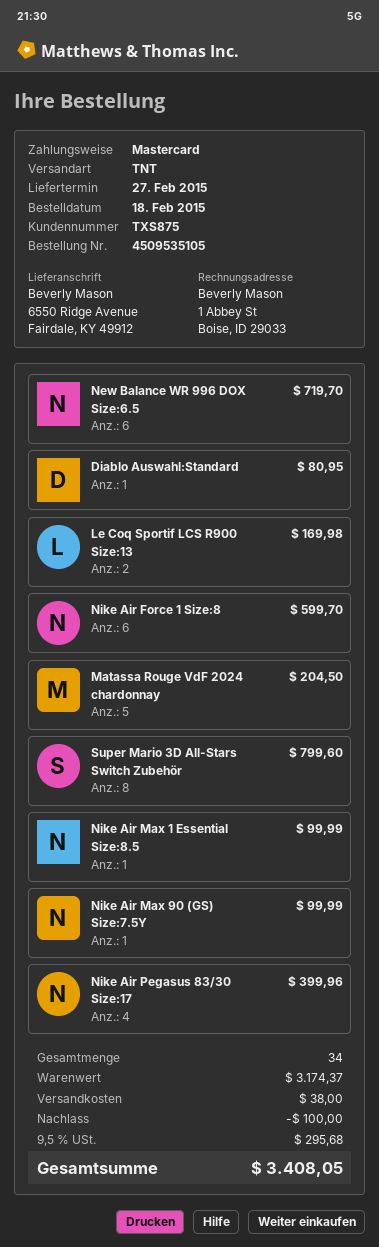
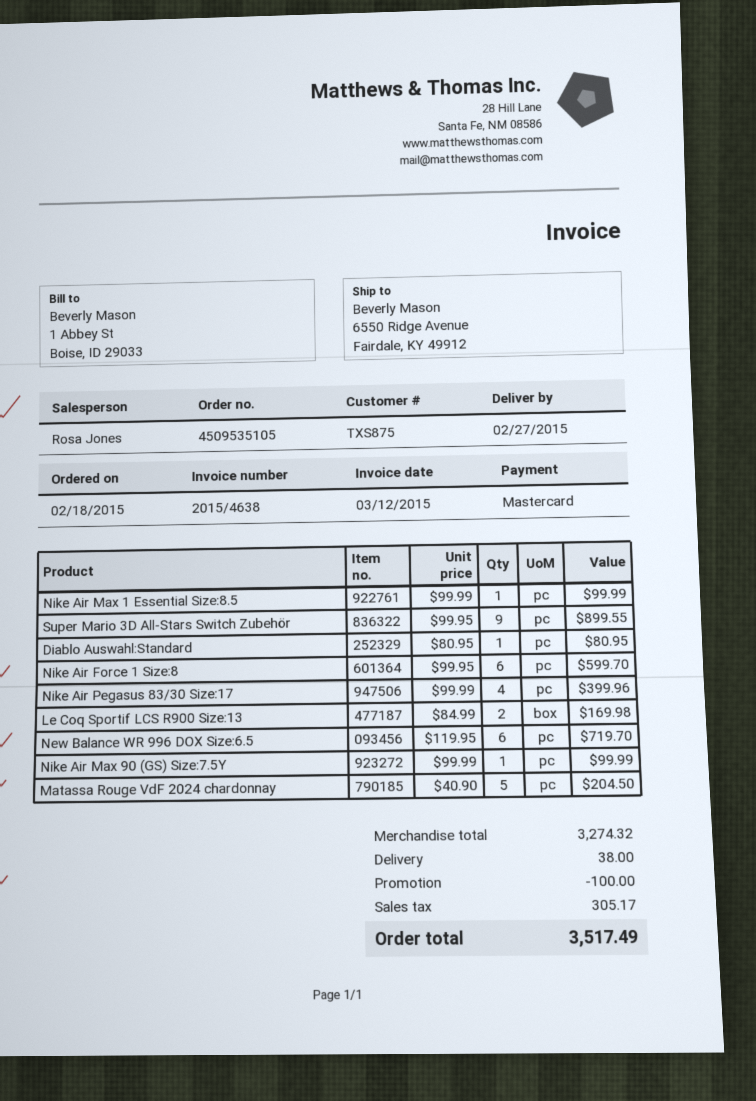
Super Mario 3D All-Stars Switch Zubehör: 8 for 799.60 -> 9 for 899.55
subtotal: 3174.37 -> 3274.32
tax: 295.68 -> 305.17
total: 3408.05 -> 3517.49

